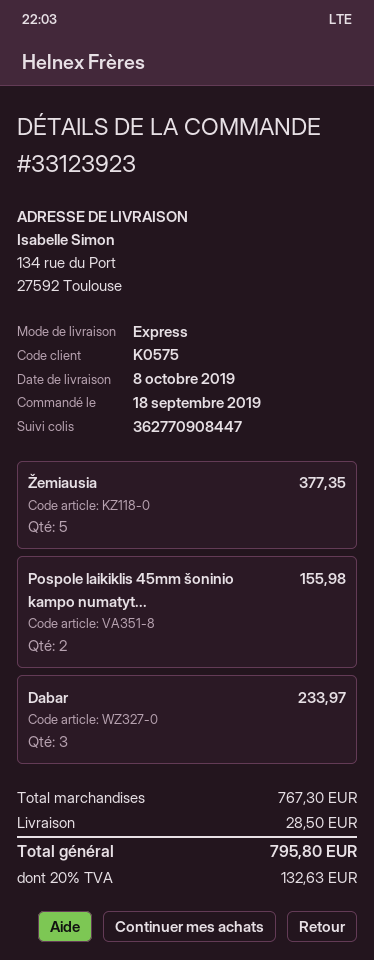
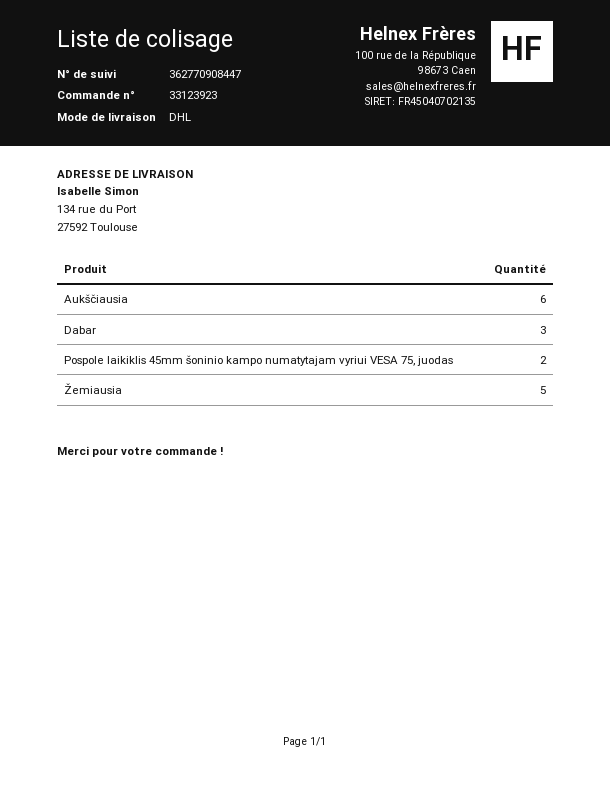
shipping method: express -> DHL
Aukščiausia: none -> 6

